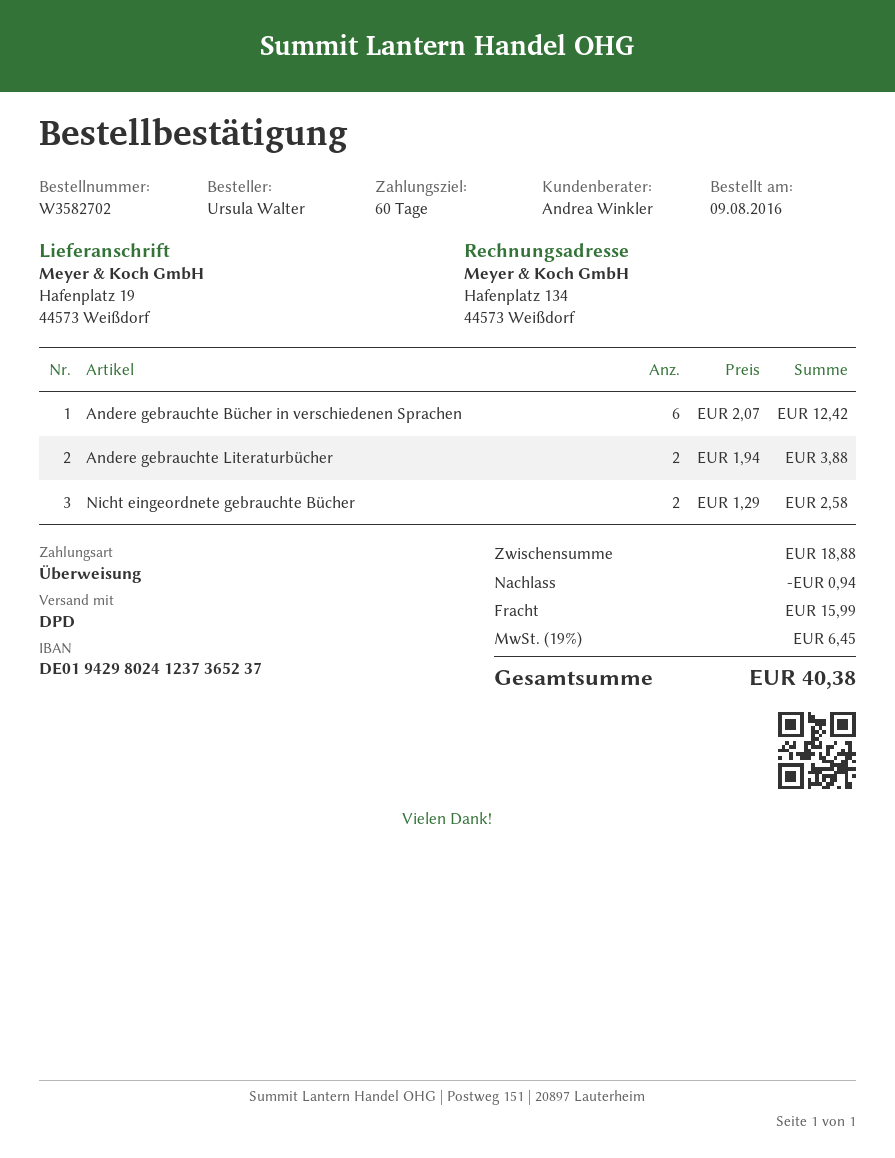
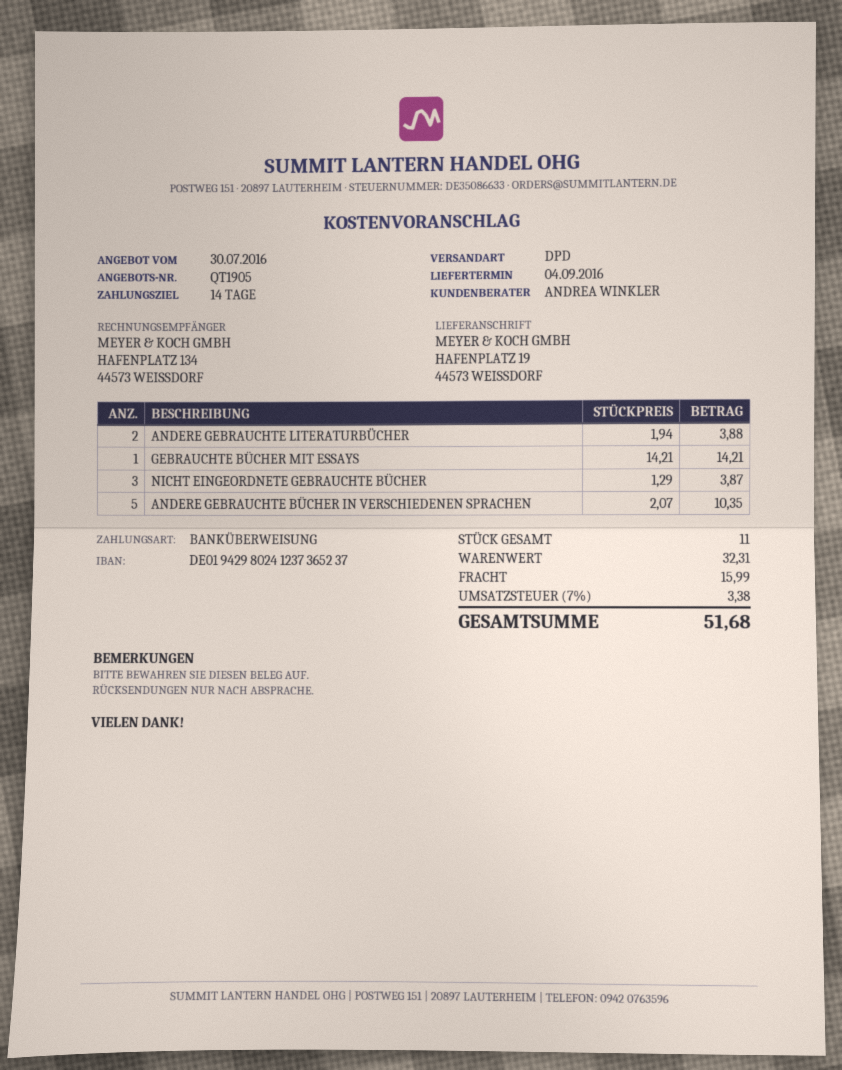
payment terms: 60 days -> 14 days
Andere gebrauchte Bücher in verschiedenen Sprachen: 6 x 2.07 = 12.42 -> 5 x 2.07 = 10.35
Nicht eingeordnete gebrauchte Bücher: 2 x 1.29 = 2.58 -> 3 x 1.29 = 3.87
GEBRAUCHTE BÜCHER MIT ESSAYS: none -> 1 x 14.21 = 14.21
subtotal: 18.88 -> 32.31
discount: 0.94 -> none
tax: 19% = 6.45 -> 7% = 3.38
total: 40.38 -> 51.68

